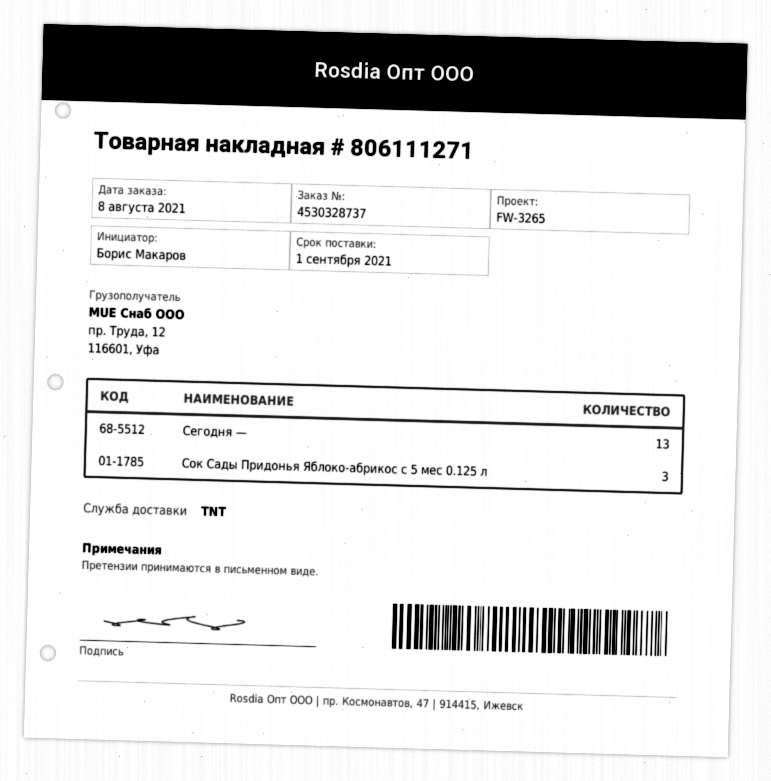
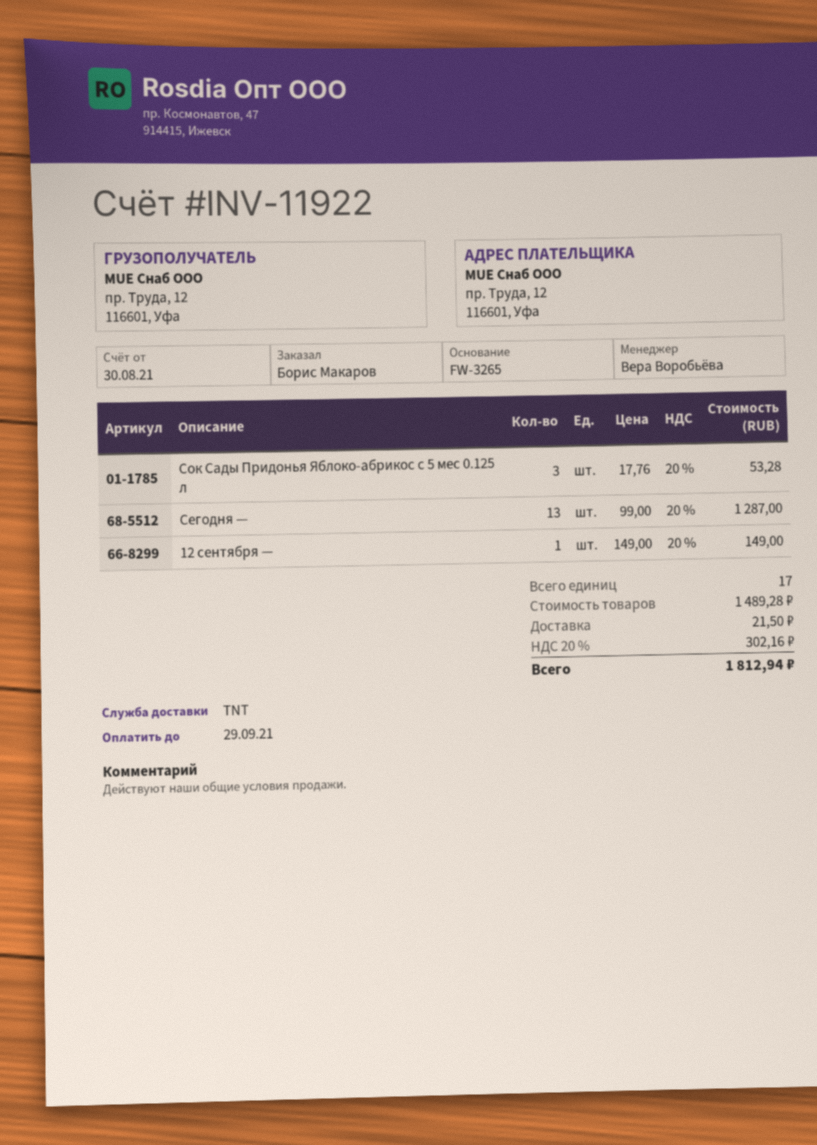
12 сентября —: none -> 1

